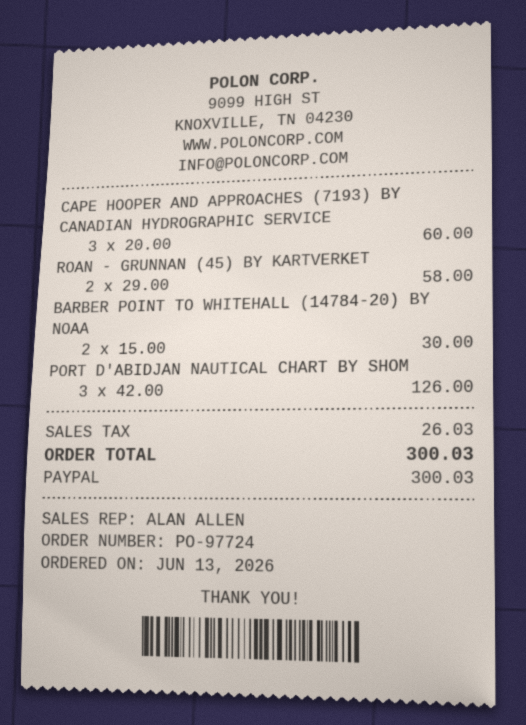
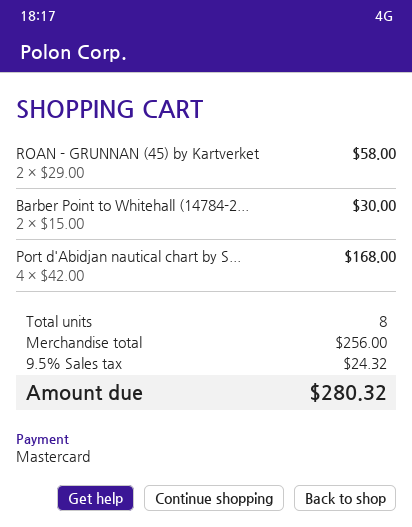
payment method: PayPal -> Mastercard
CAPE HOOPER AND APPROACHES (7193) BY CANADIAN HYDROGRAPHIC SERVICE: 3 x 20.00 = 60.00 -> none
PORT D'ABIDJAN NAUTICAL CHART BY SHOM: 3 x 42.00 = 126.00 -> 4 x 42.00 = 168.00
tax: 26.03 -> 24.32
total: 300.03 -> 280.32

